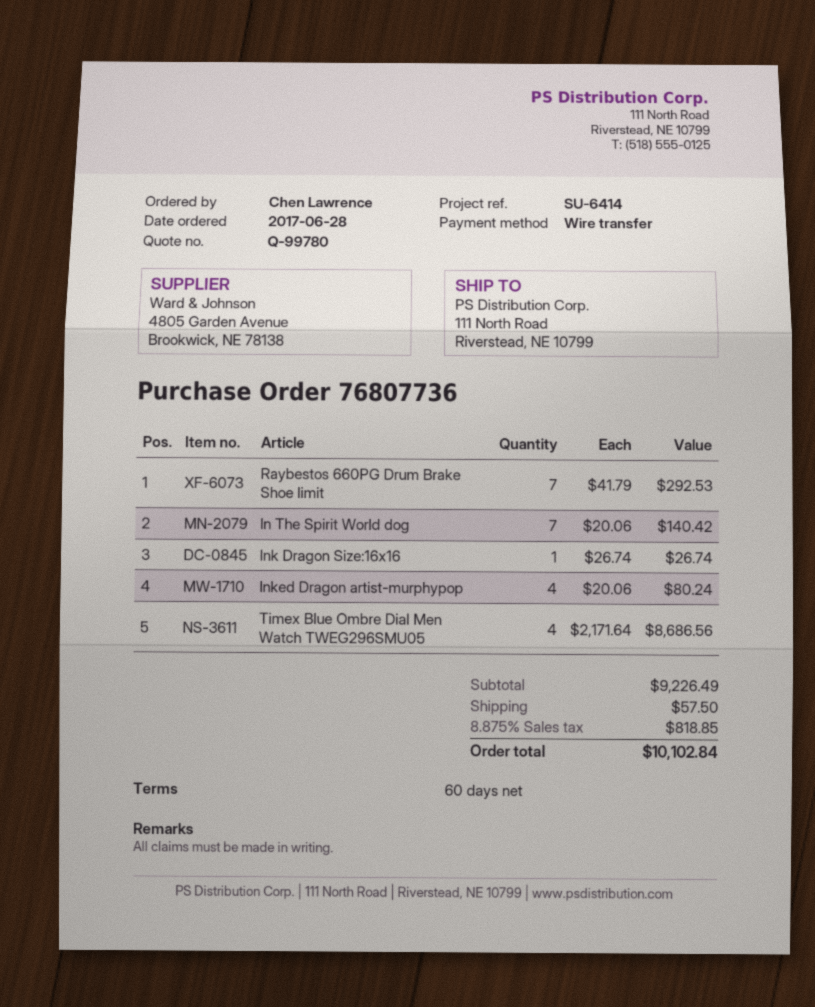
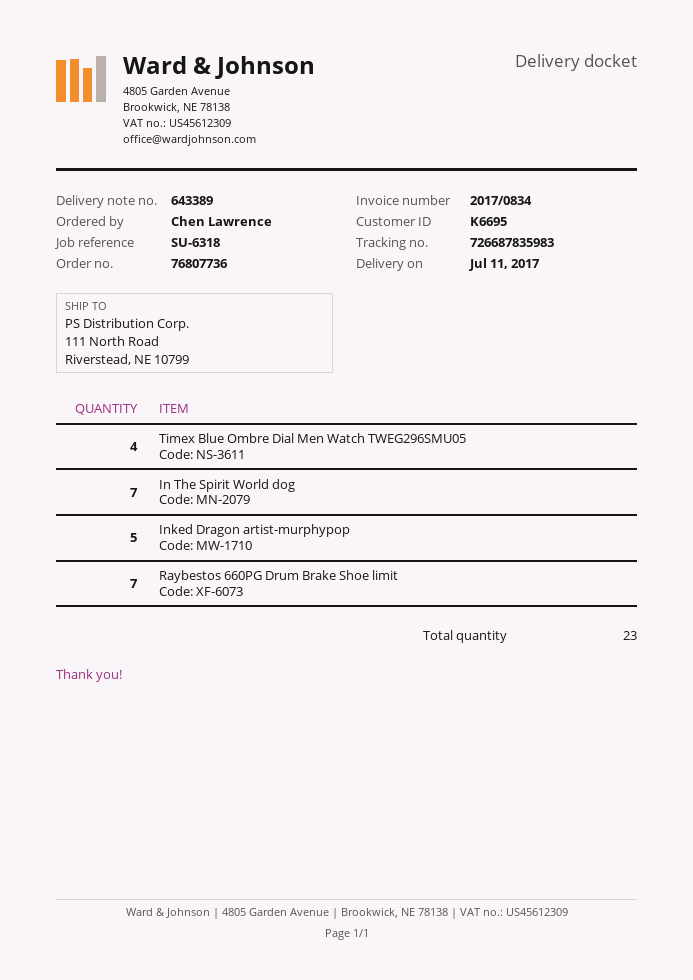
reference: SU-6414 -> SU-6318
Ink Dragon Size:16x16: 1 -> none
Inked Dragon artist-murphypop: 4 -> 5

